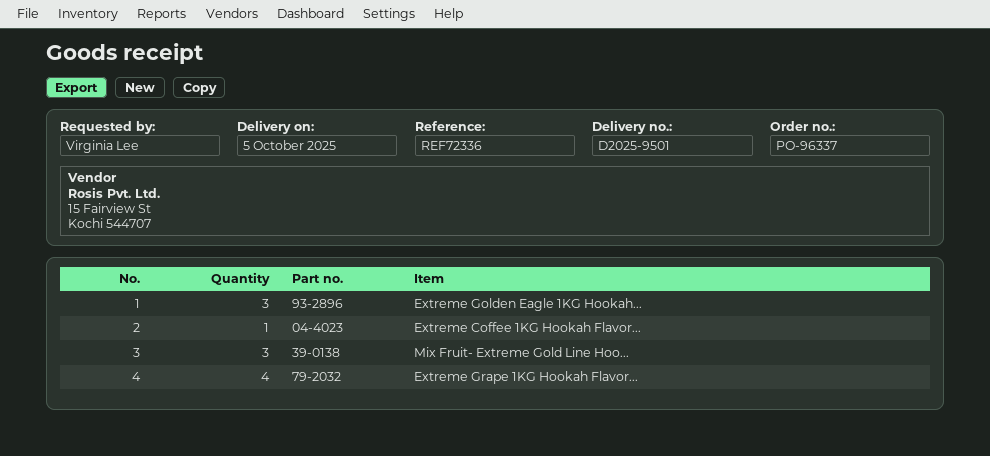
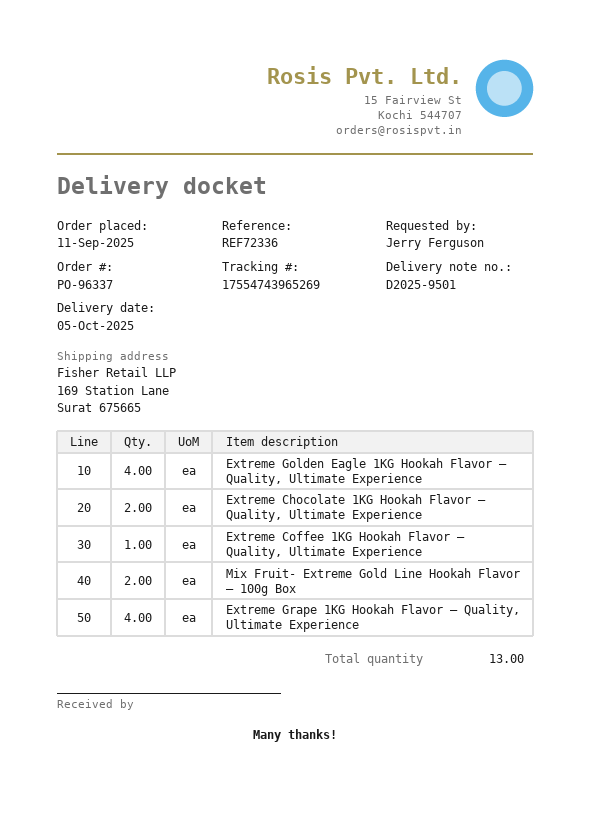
ordered by: Virginia Lee -> Jerry Ferguson
Extreme Golden Eagle 1KG Hookah...: 3 -> 4
Mix Fruit- Extreme Gold Line Hoo...: 3 -> 2
Extreme Chocolate 1KG Hookah Flavor – Quality, Ultimate Experience: none -> 2

